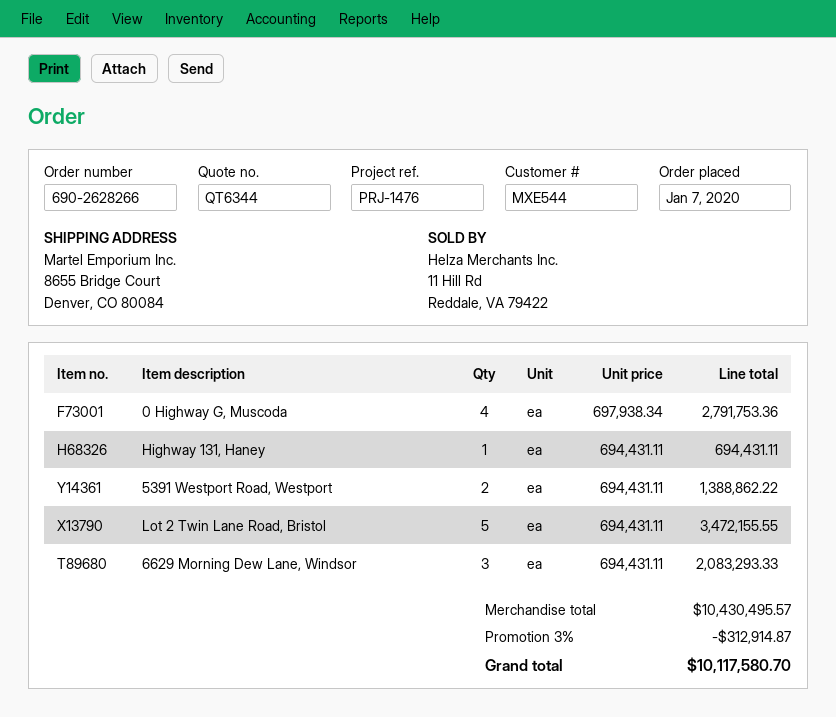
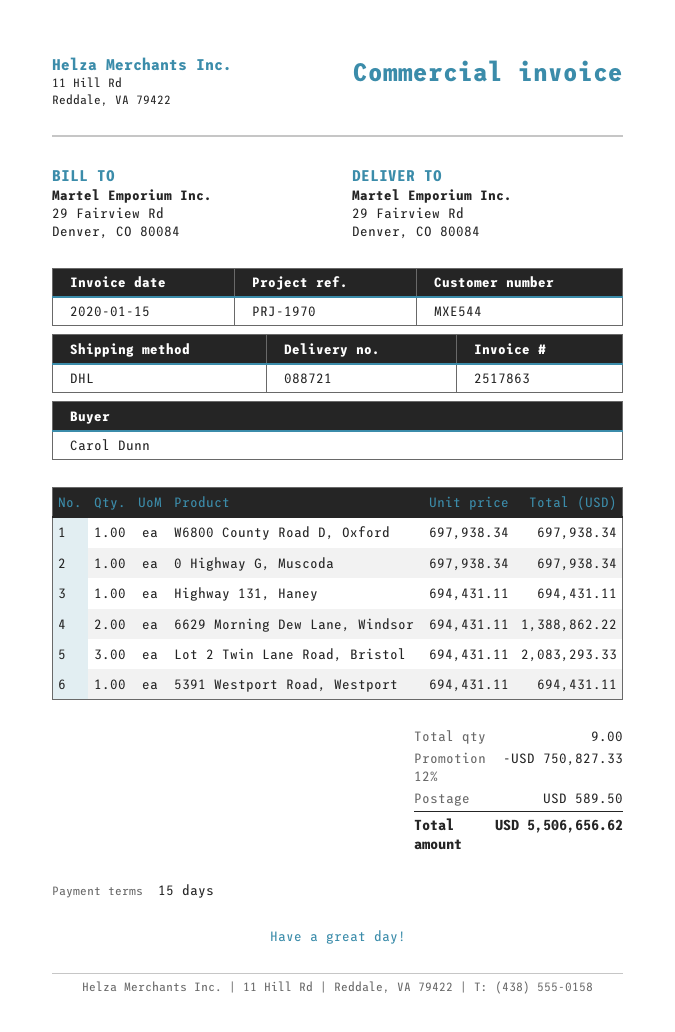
reference: PRJ-1476 -> PRJ-1970
ship to: 8655 Bridge Court, Denver, CO 80084 -> 29 Fairview Rd, Denver, CO 80084
0 Highway G, Muscoda: 4 x 697938.34 = 2791753.36 -> 1 x 697938.34 = 697938.34
5391 Westport Road, Westport: 2 x 694431.11 = 1388862.22 -> 1 x 694431.11 = 694431.11
Lot 2 Twin Lane Road, Bristol: 5 x 694431.11 = 3472155.55 -> 3 x 694431.11 = 2083293.33
6629 Morning Dew Lane, Windsor: 3 x 694431.11 = 2083293.33 -> 2 x 694431.11 = 1388862.22
W6800 County Road D, Oxford: none -> 1 x 697938.34 = 697938.34
discount: 3% = 312914.87 -> 12% = 750827.33
shipping: none -> 589.50
total: 10117580.70 -> 5506656.62

